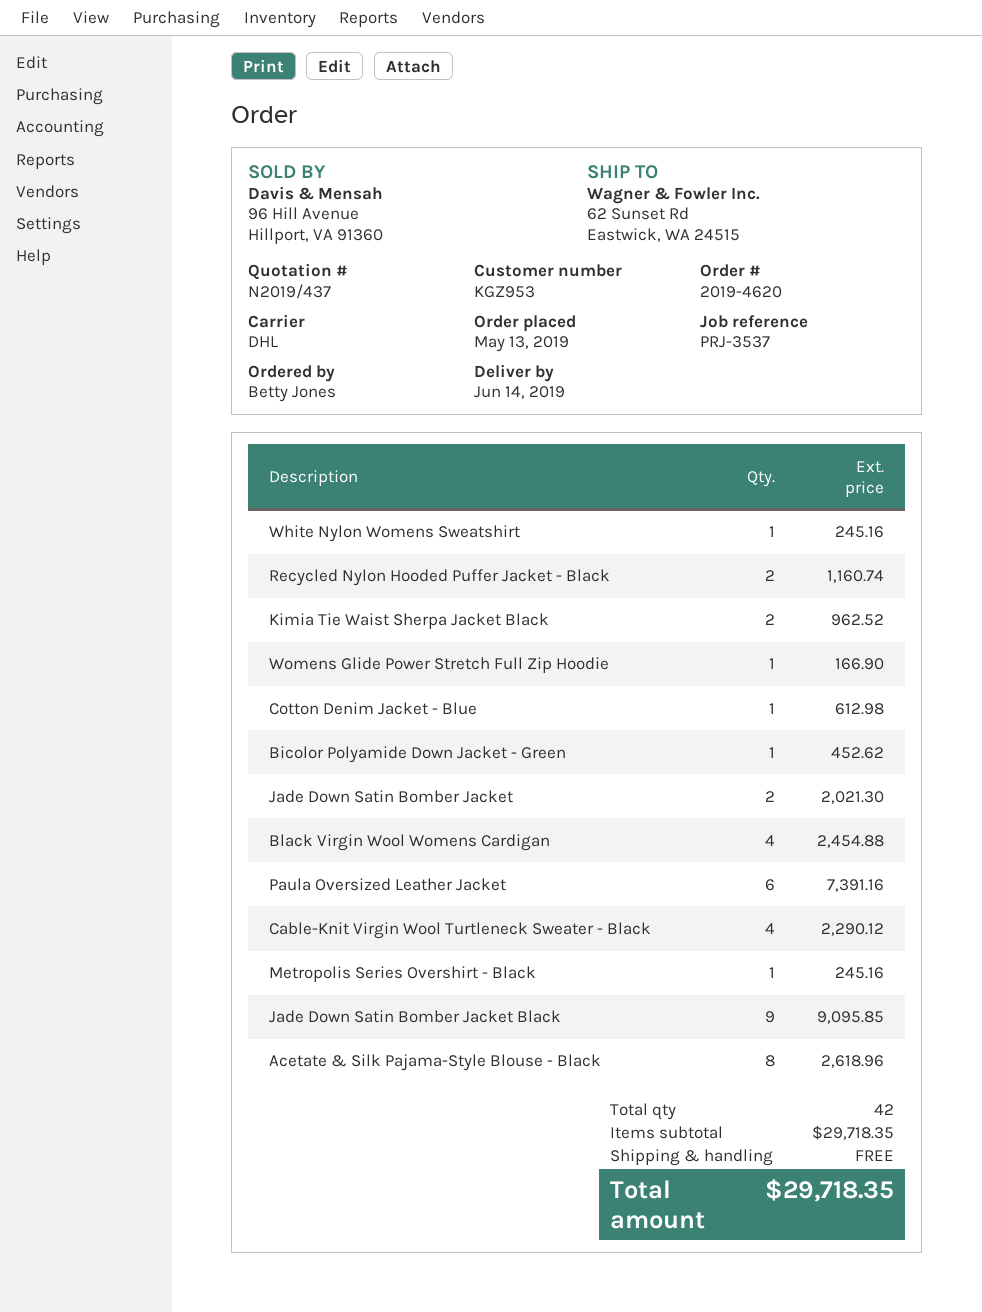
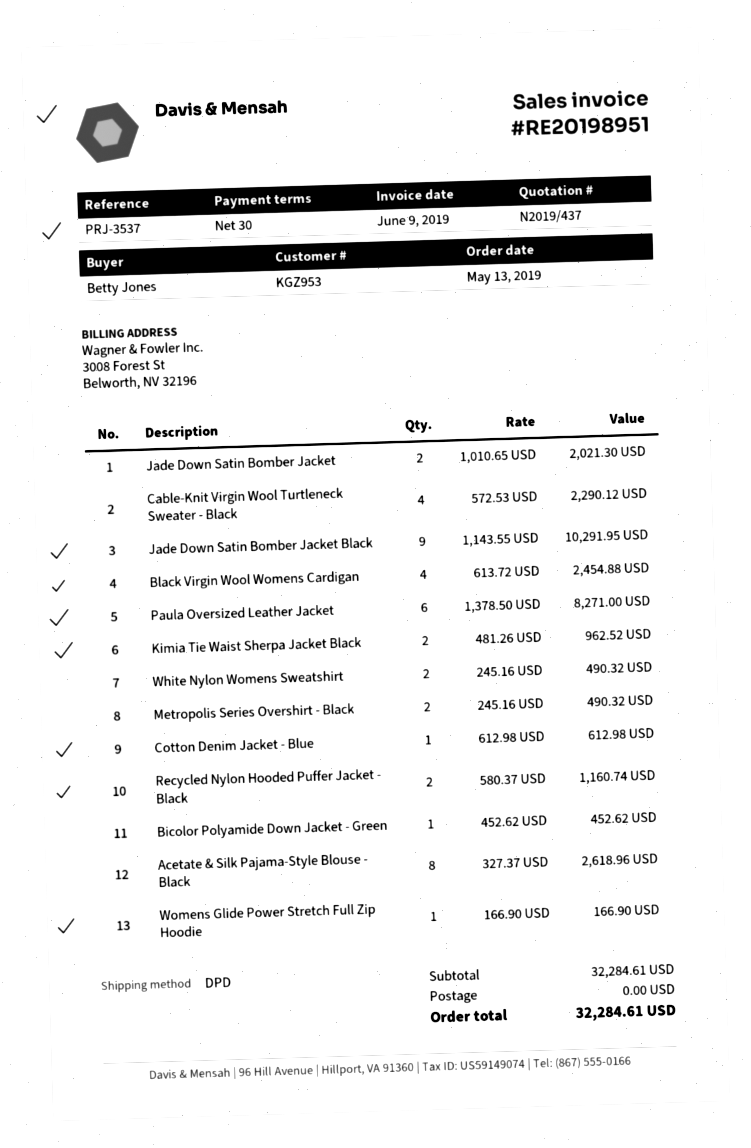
shipping method: DHL -> DPD
White Nylon Womens Sweatshirt: 1 for 245.16 -> 2 for 490.32
Paula Oversized Leather Jacket: 6 for 7391.16 -> 6 for 8271.00
Metropolis Series Overshirt - Black: 1 for 245.16 -> 2 for 490.32
Jade Down Satin Bomber Jacket Black: 9 for 9095.85 -> 9 for 10291.95
subtotal: 29718.35 -> 32284.61
total: 29718.35 -> 32284.61

